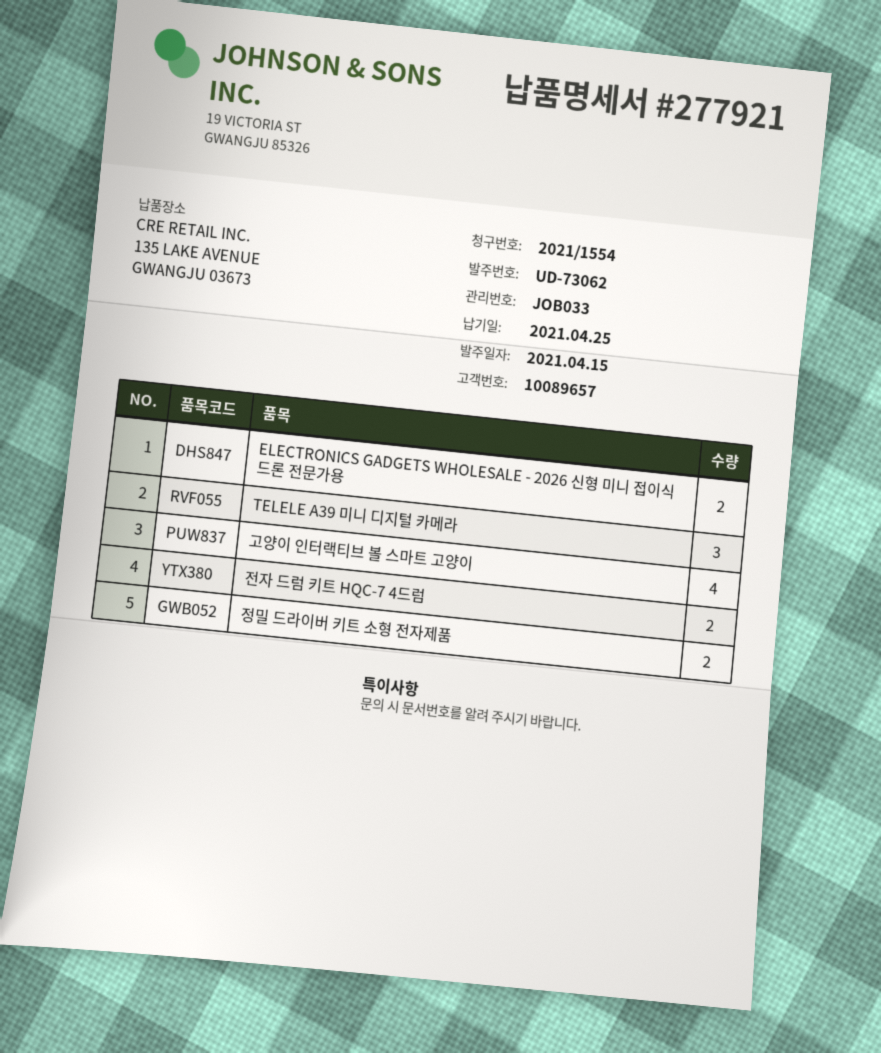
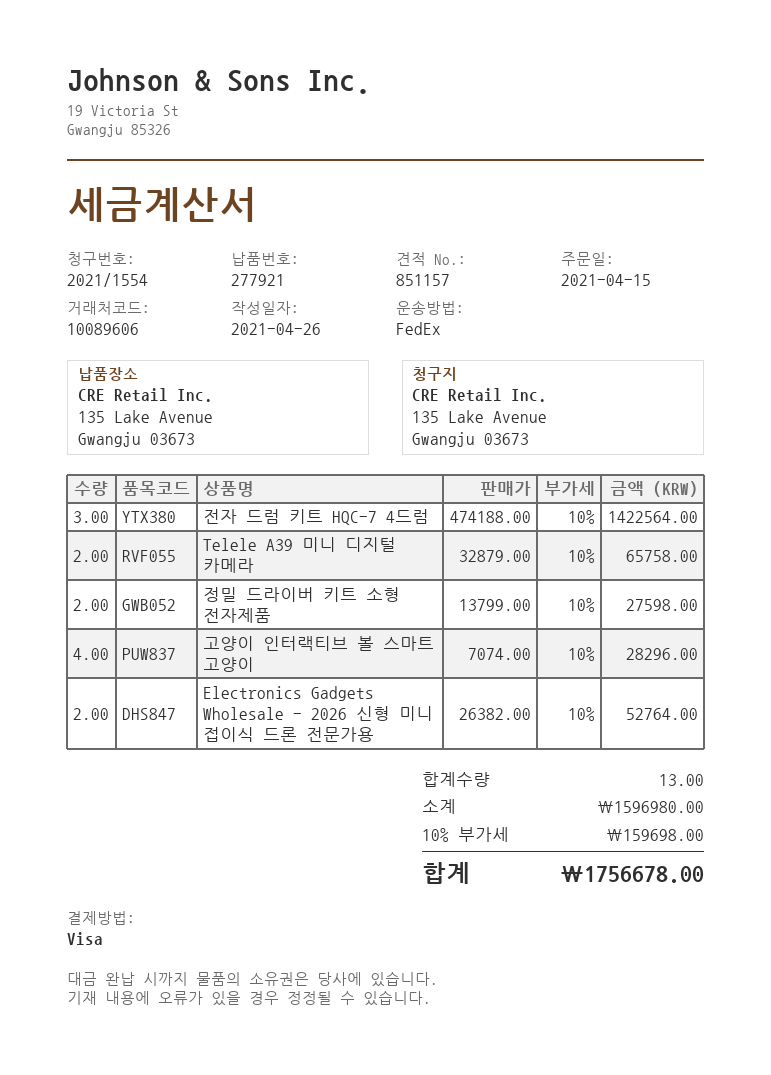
customer number: 10089657 -> 10089606
TELELE A39 미니 디지털 카메라: 3 -> 2
전자 드럼 키트 HQC-7 4드럼: 2 -> 3

